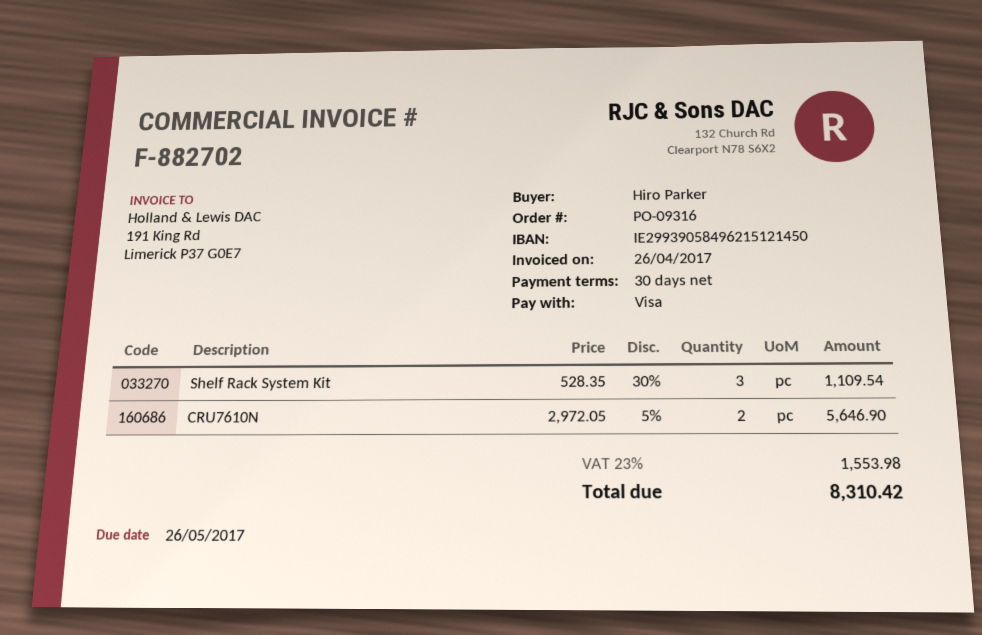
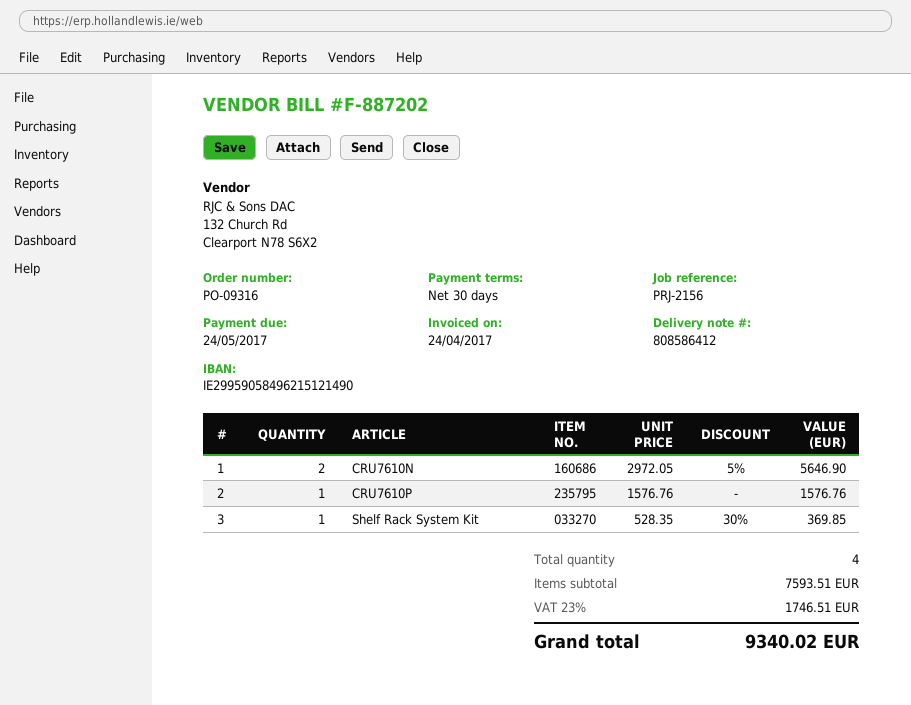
invoice number: F-882702 -> F-887202
invoice date: 2017-04-26 -> 2017-04-24
due date: 2017-05-26 -> 2017-05-24
bank account: IE29939058496215121450 -> IE29959058496215121490
Shelf Rack System Kit: 3 x 528.35 - 30% = 1109.54 -> 1 x 528.35 - 30% = 369.85
CRU7610P: none -> 1 x 1576.76 = 1576.76
tax: 23% = 1553.98 -> 23% = 1746.51
total: 8310.42 -> 9340.02

